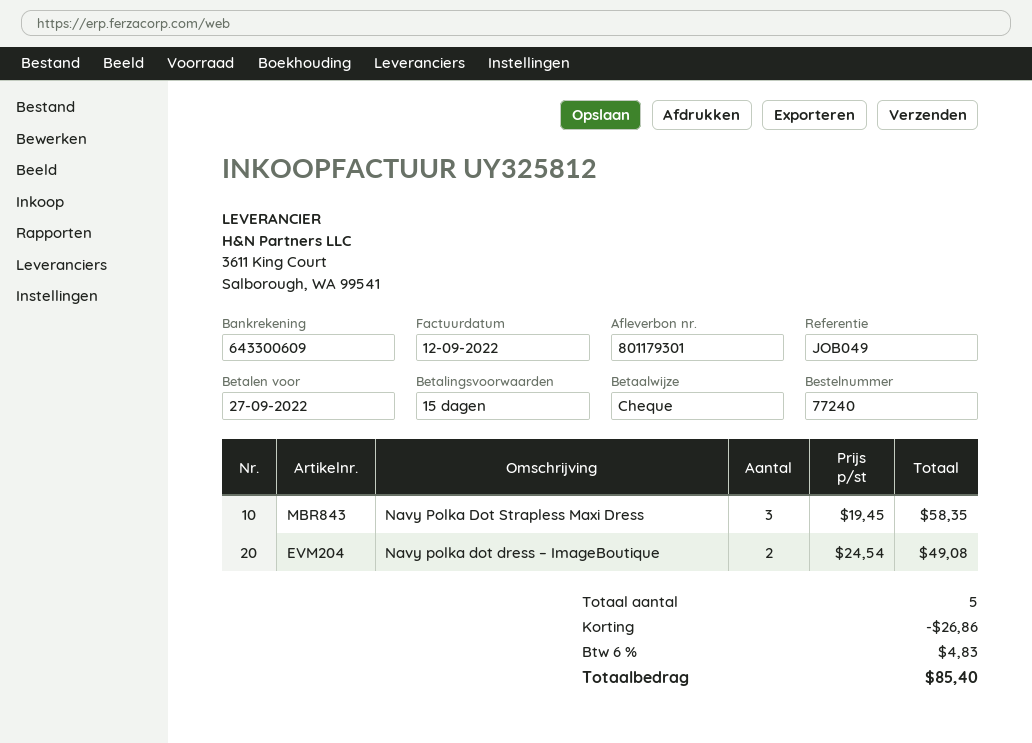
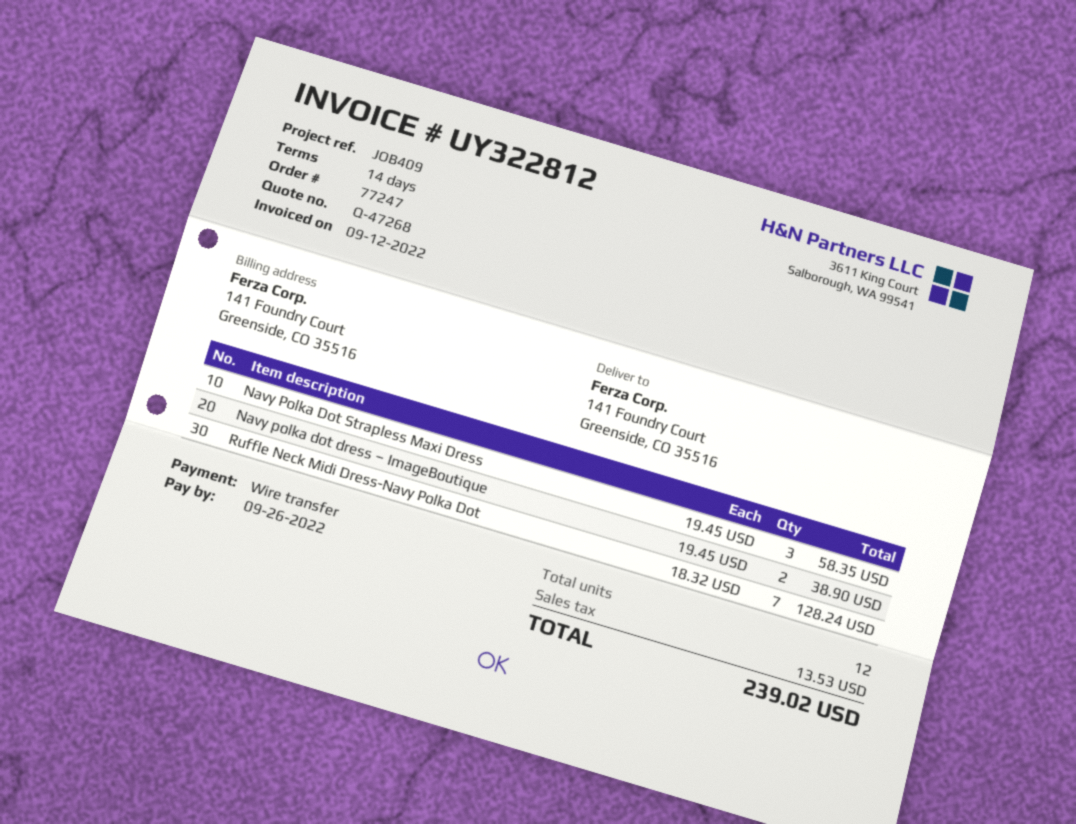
order number: 77240 -> 77247
invoice number: UY325812 -> UY322812
payment terms: 15 days -> 14 days
due date: 2022-09-27 -> 2022-09-26
reference: JOB049 -> JOB409
payment method: cheque -> bank transfer
Navy polka dot dress – ImageBoutique: 2 x 24.54 = 49.08 -> 2 x 19.45 = 38.90
Ruffle Neck Midi Dress-Navy Polka Dot: none -> 7 x 18.32 = 128.24
total quantity: 5 -> 12
discount: 26.86 -> none
tax: 4.83 -> 13.53
total: 85.40 -> 239.02

